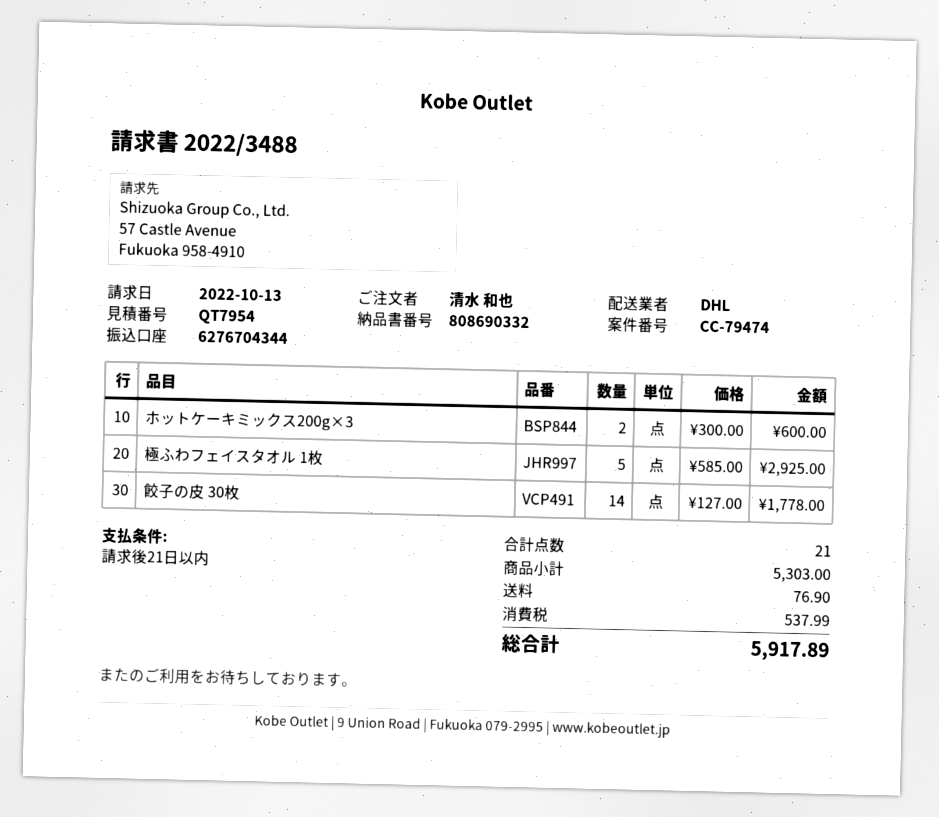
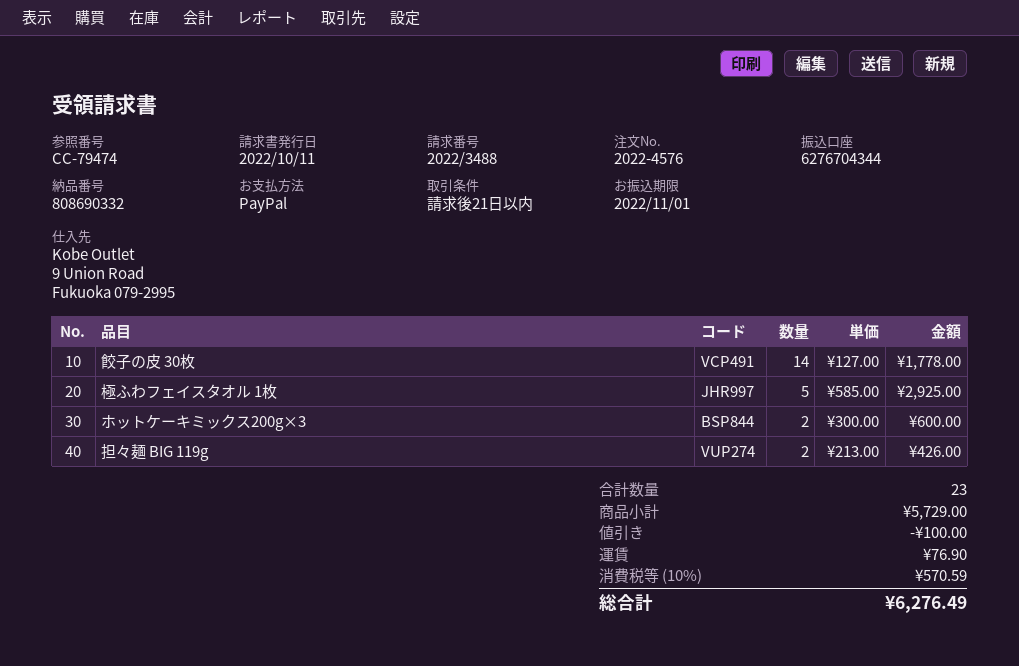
invoice date: 2022-10-13 -> 2022-10-11
担々麺 BIG 119g: none -> 2 x 213.00 = 426.00
total quantity: 21 -> 23
subtotal: 5303.00 -> 5729.00
discount: none -> 100.00
tax: 537.99 -> 570.59
total: 5917.89 -> 6276.49

